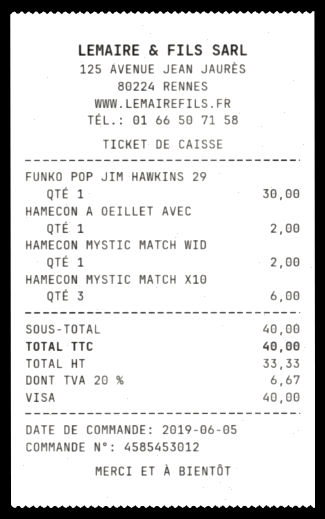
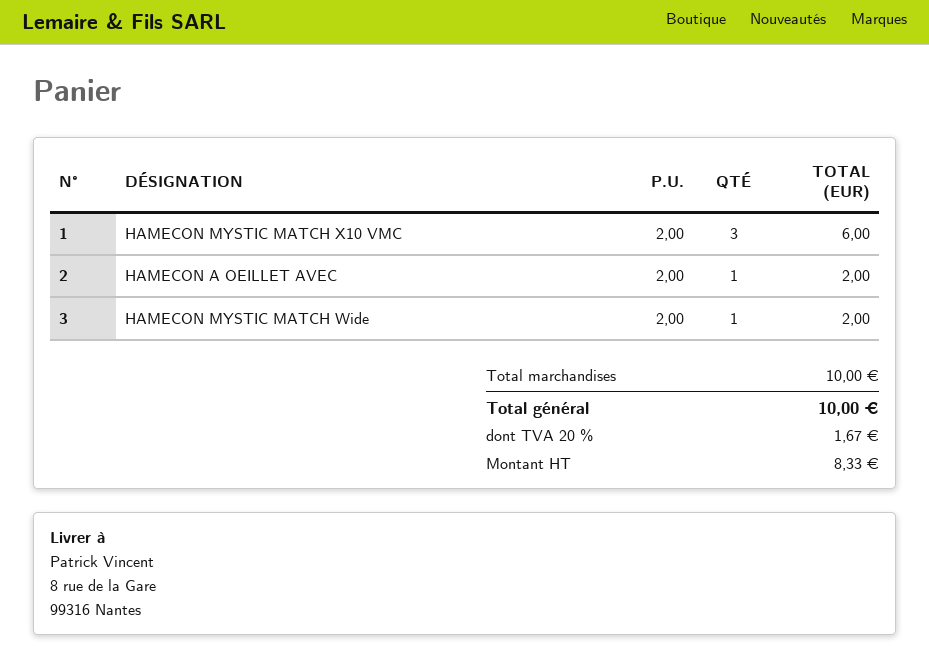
FUNKO POP JIM HAWKINS 29: 1 for 30.00 -> none
subtotal: 40.00 -> 10.00
net: 33.33 -> 8.33
tax: 20% = 6.67 -> 20% = 1.67
total: 40.00 -> 10.00

